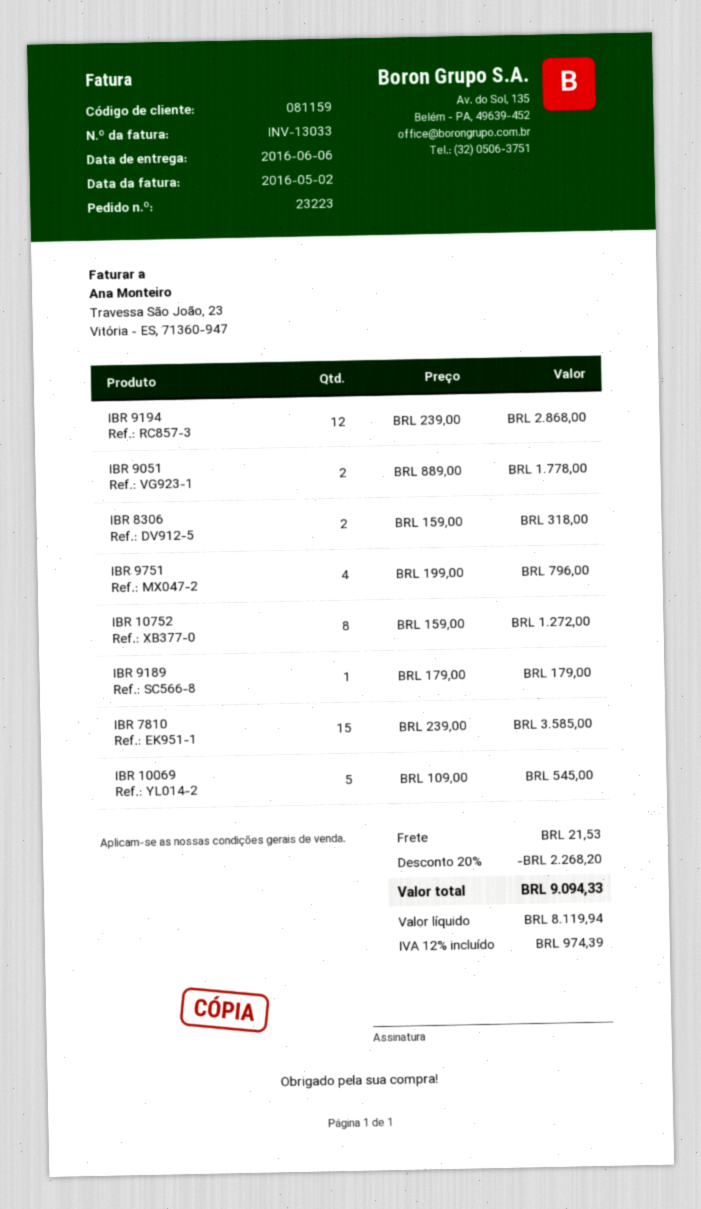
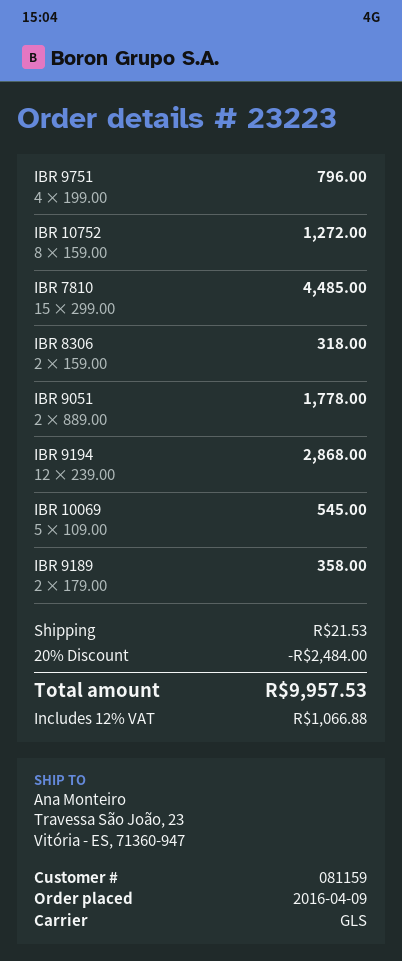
IBR 9189: 1 x 179.00 = 179.00 -> 2 x 179.00 = 358.00
IBR 7810: 15 x 239.00 = 3585.00 -> 15 x 299.00 = 4485.00
discount: 20% = 2268.20 -> 20% = 2484.00
tax: 12% = 974.39 -> 12% = 1066.88
total: 9094.33 -> 9957.53

